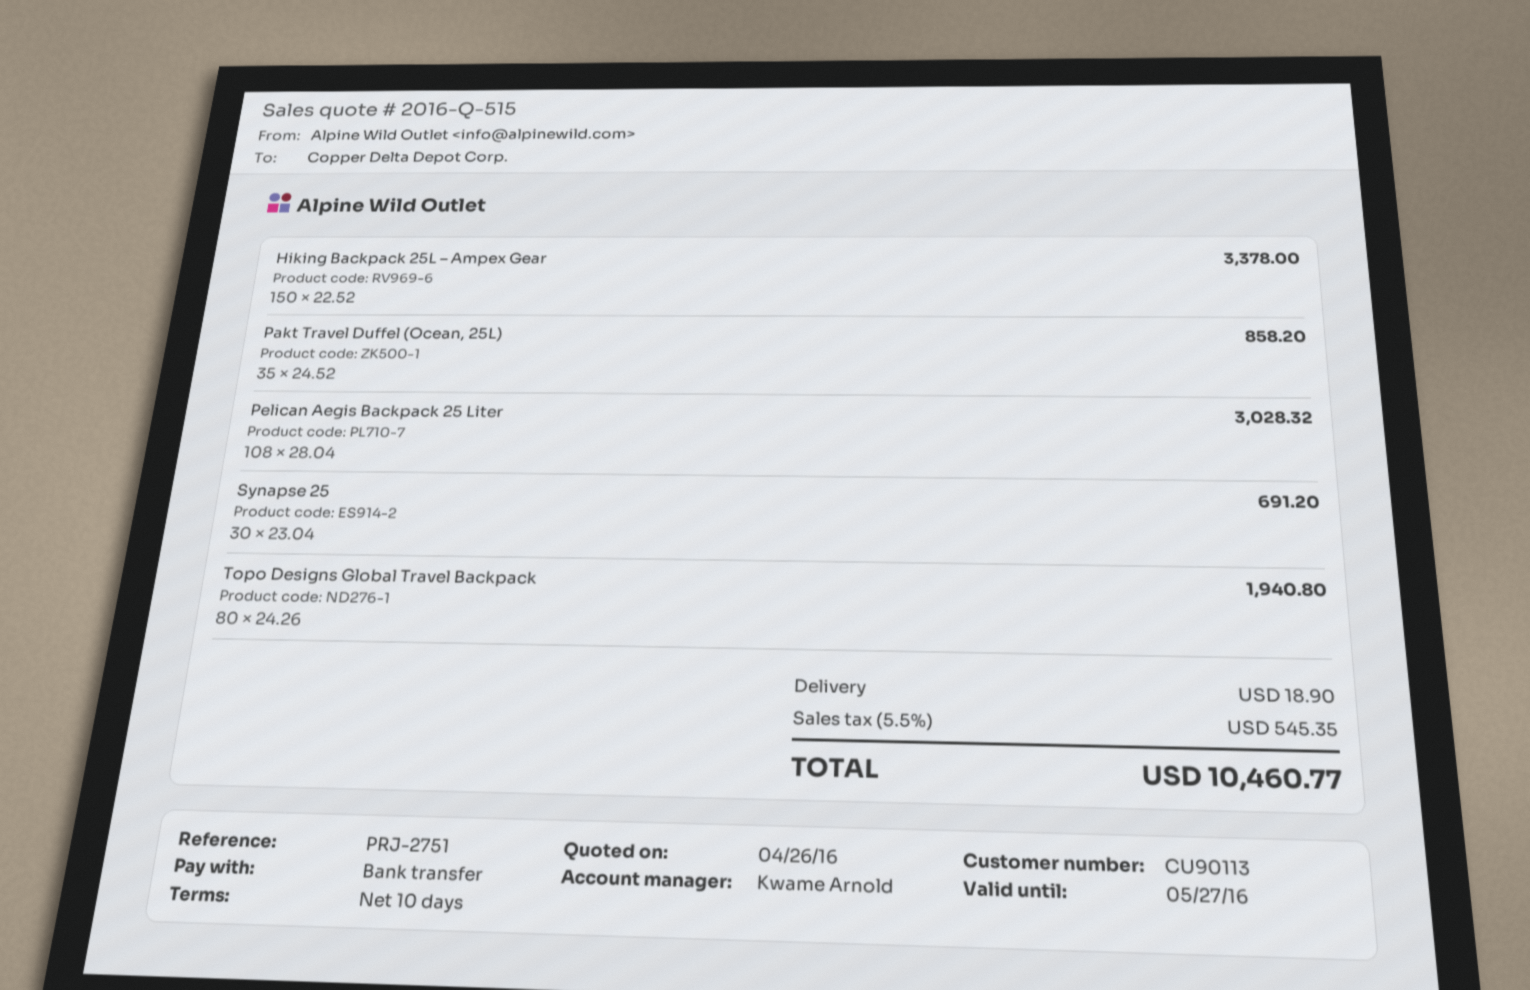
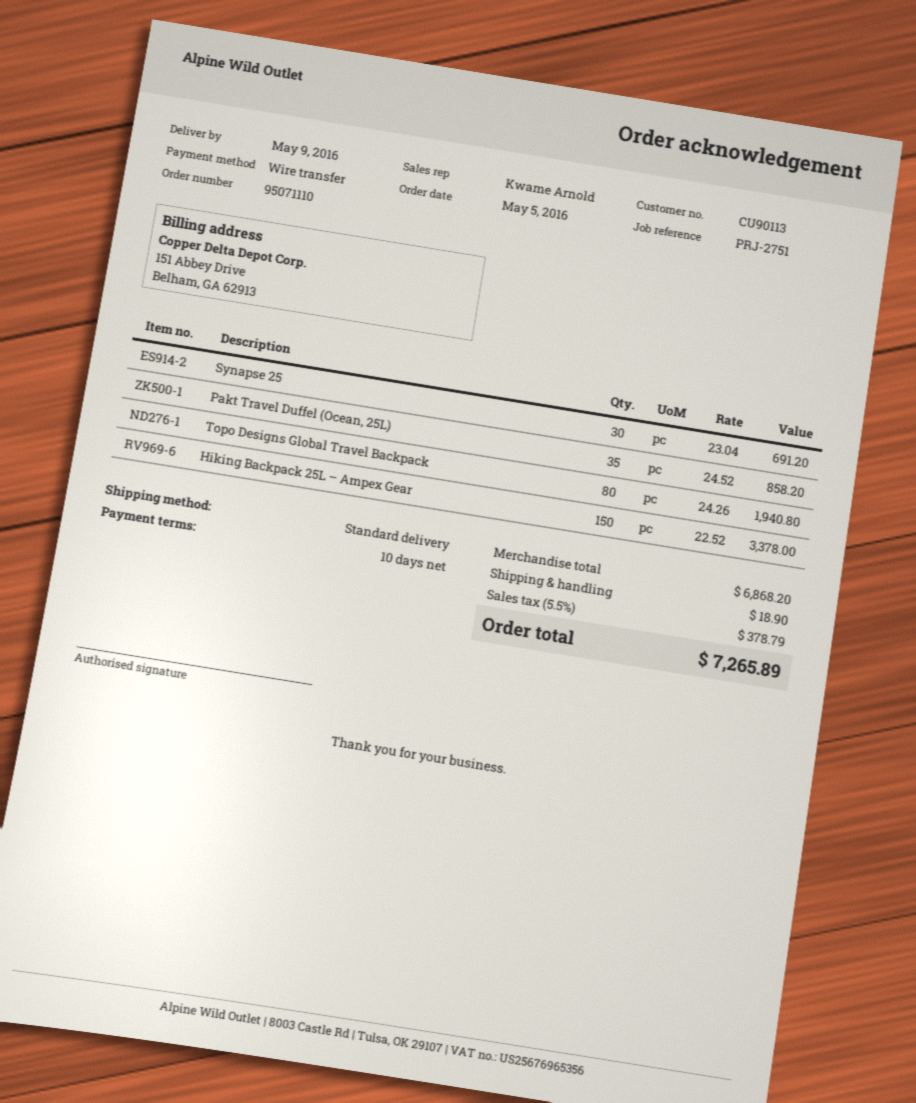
Pelican Aegis Backpack 25 Liter: 108 x 28.04 = 3028.32 -> none
tax: 5.5% = 545.35 -> 5.5% = 378.79
total: 10460.77 -> 7265.89

